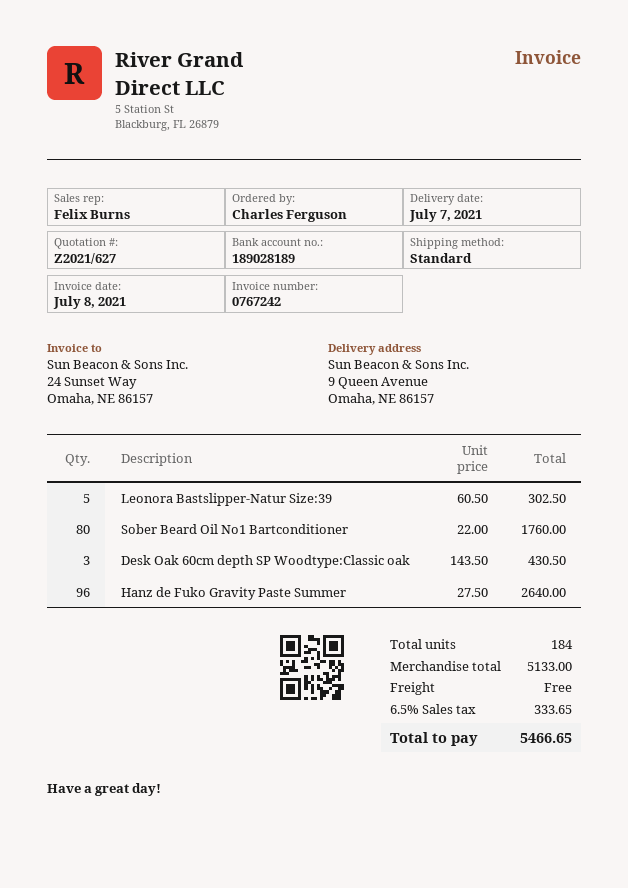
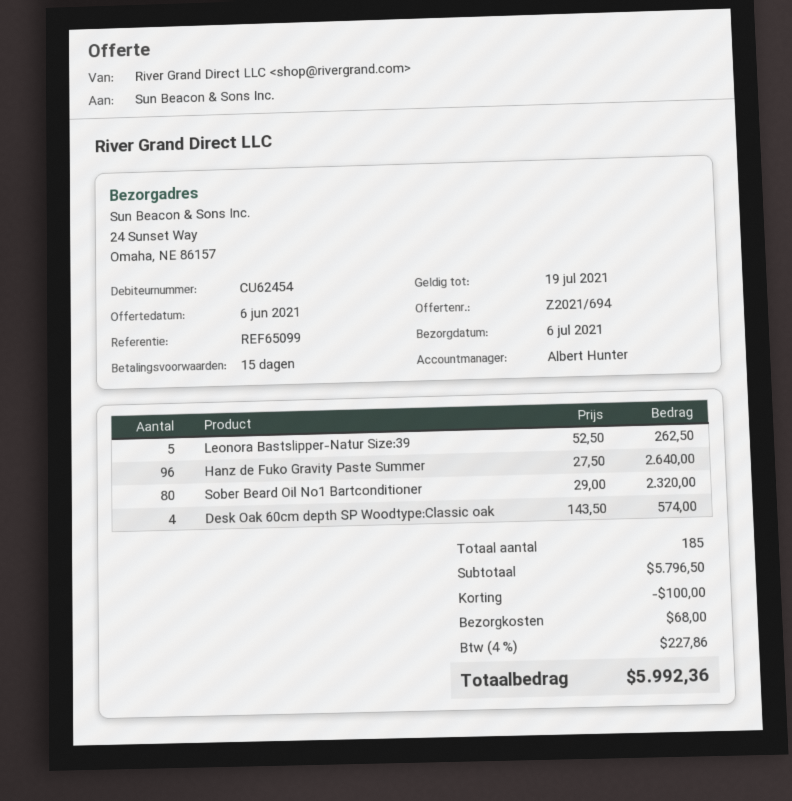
quote number: Z2021/627 -> Z2021/694
delivery date: 2021-07-07 -> 2021-07-06
sales rep: Felix Burns -> Albert Hunter
ship to: 9 Queen Avenue, Omaha, NE 86157 -> 24 Sunset Way, Omaha, NE 86157
Leonora Bastslipper-Natur Size:39: 5 x 60.50 = 302.50 -> 5 x 52.50 = 262.50
Sober Beard Oil No1 Bartconditioner: 80 x 22.00 = 1760.00 -> 80 x 29.00 = 2320.00
Desk Oak 60cm depth SP Woodtype:Classic oak: 3 x 143.50 = 430.50 -> 4 x 143.50 = 574.00
total quantity: 184 -> 185
subtotal: 5133.00 -> 5796.50
discount: none -> 100.00
shipping: 0.00 -> 68.00
tax: 6.5% = 333.65 -> 4% = 227.86
total: 5466.65 -> 5992.36

